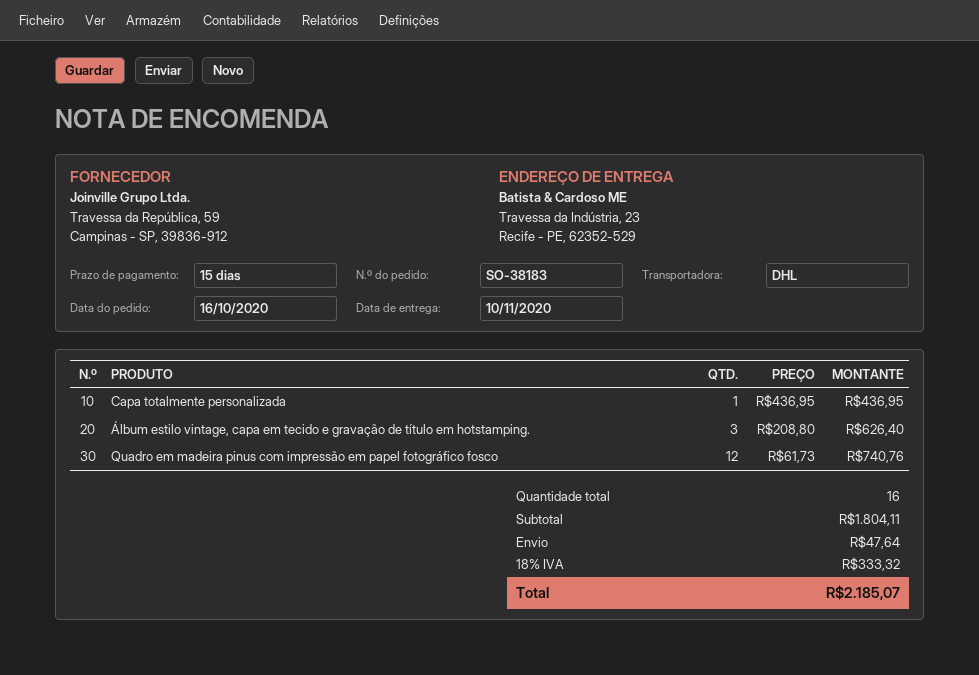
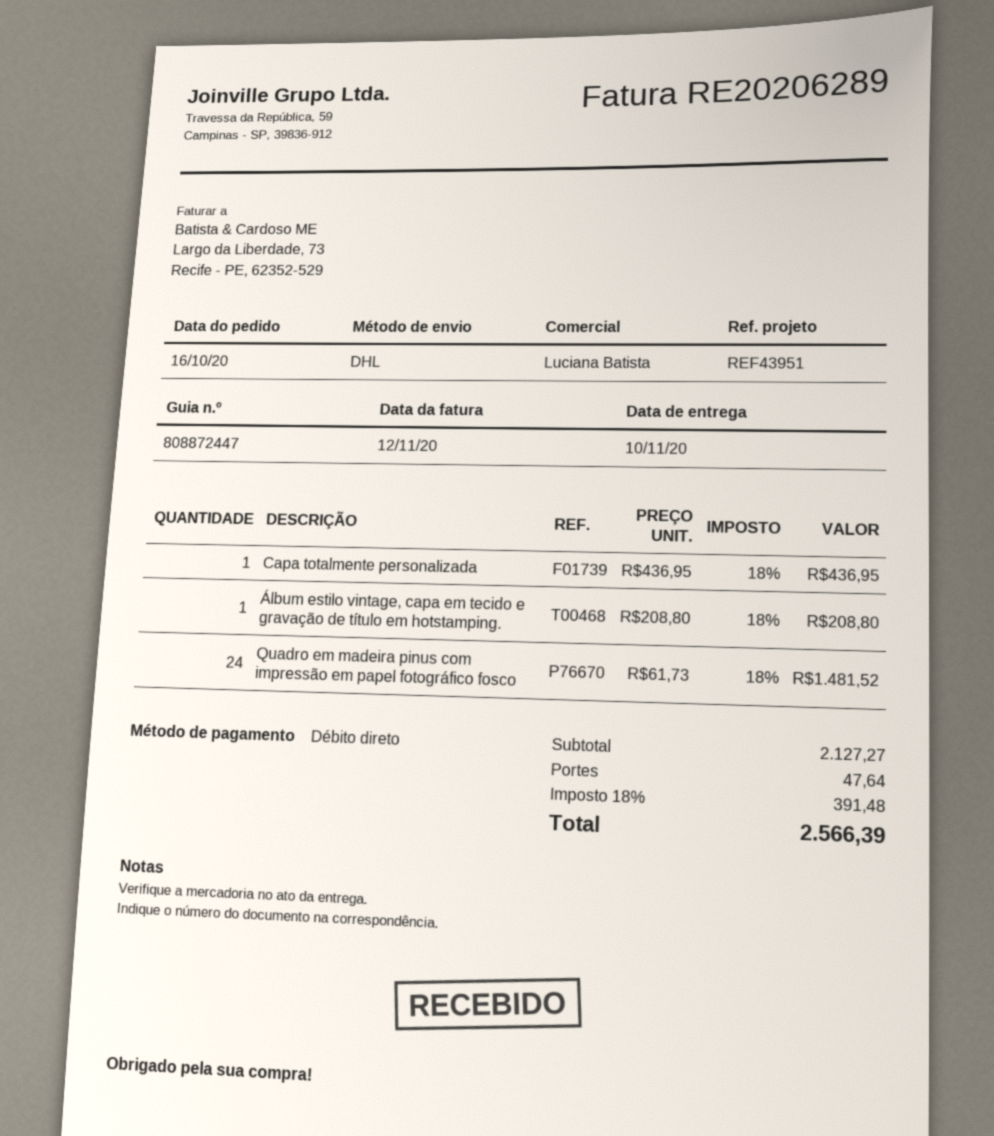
Álbum estilo vintage, capa em tecido e gravação de título em hotstamping.: 3 x 208.80 = 626.40 -> 1 x 208.80 = 208.80
Quadro em madeira pinus com impressão em papel fotográfico fosco: 12 x 61.73 = 740.76 -> 24 x 61.73 = 1481.52
subtotal: 1804.11 -> 2127.27
tax: 18% = 333.32 -> 18% = 391.48
total: 2185.07 -> 2566.39

